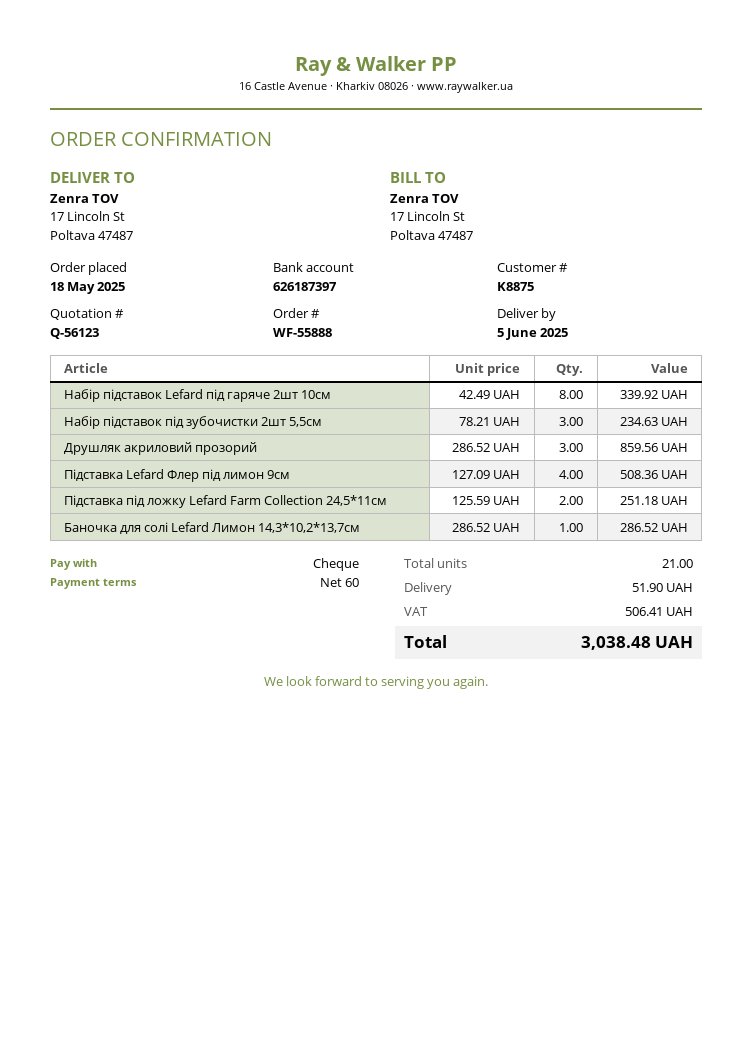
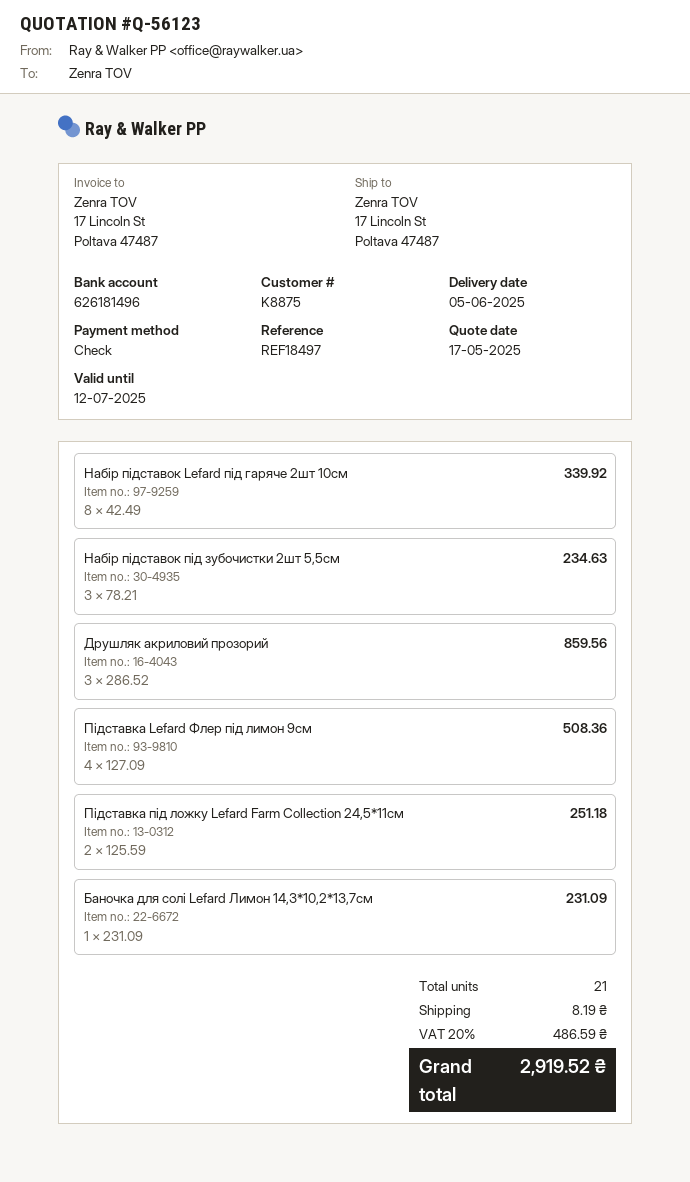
bank account: 626187397 -> 626181496
Баночка для солі Lefard Лимон 14,3*10,2*13,7см: 1 x 286.52 = 286.52 -> 1 x 231.09 = 231.09
shipping: 51.90 -> 8.19
tax: 506.41 -> 486.59
total: 3038.48 -> 2919.52

